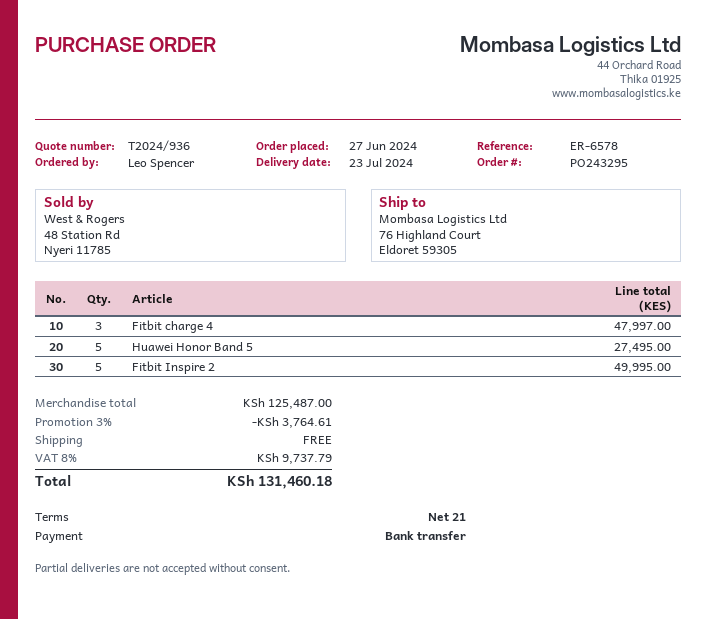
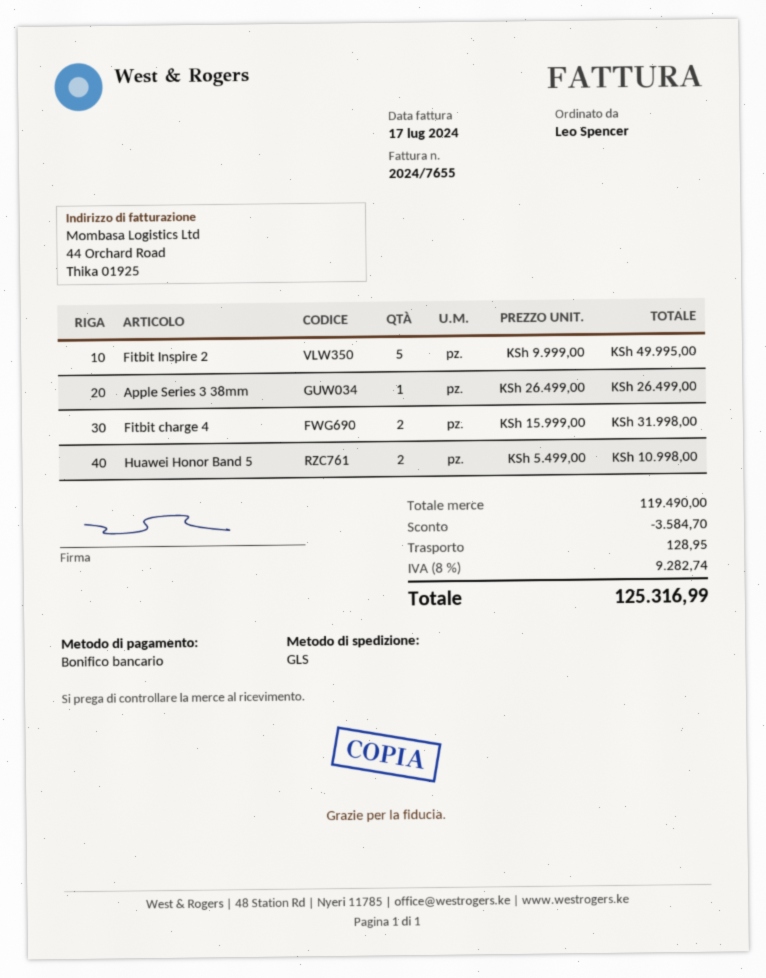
Fitbit charge 4: 3 for 47997.00 -> 2 for 31998.00
Huawei Honor Band 5: 5 for 27495.00 -> 2 for 10998.00
Apple Series 3 38mm: none -> 1 for 26499.00
subtotal: 125487.00 -> 119490.00
discount: 3764.61 -> 3584.70
shipping: 0.00 -> 128.95
tax: 8% = 9737.79 -> 8% = 9282.74
total: 131460.18 -> 125316.99

